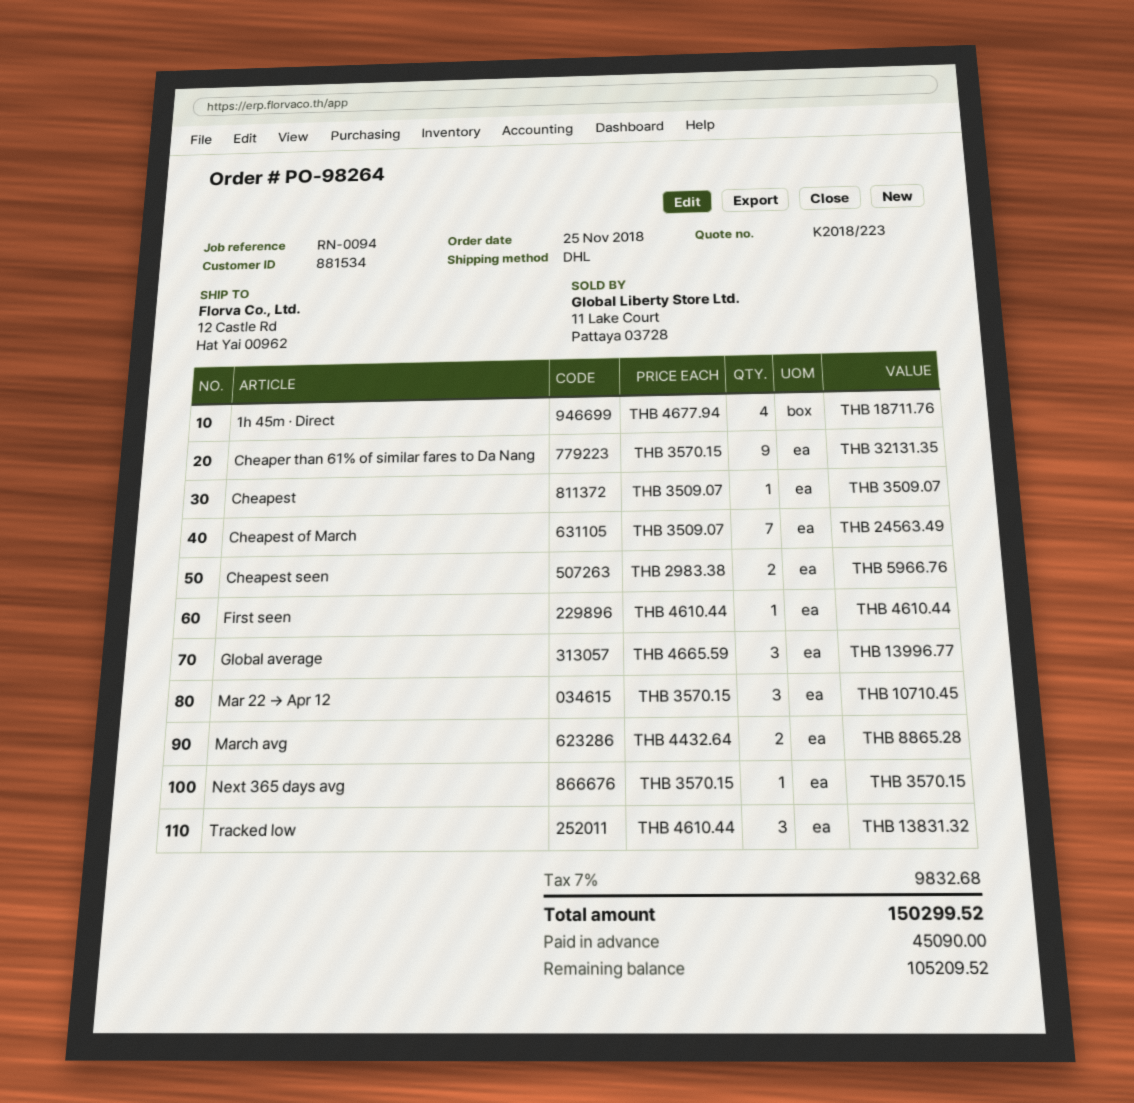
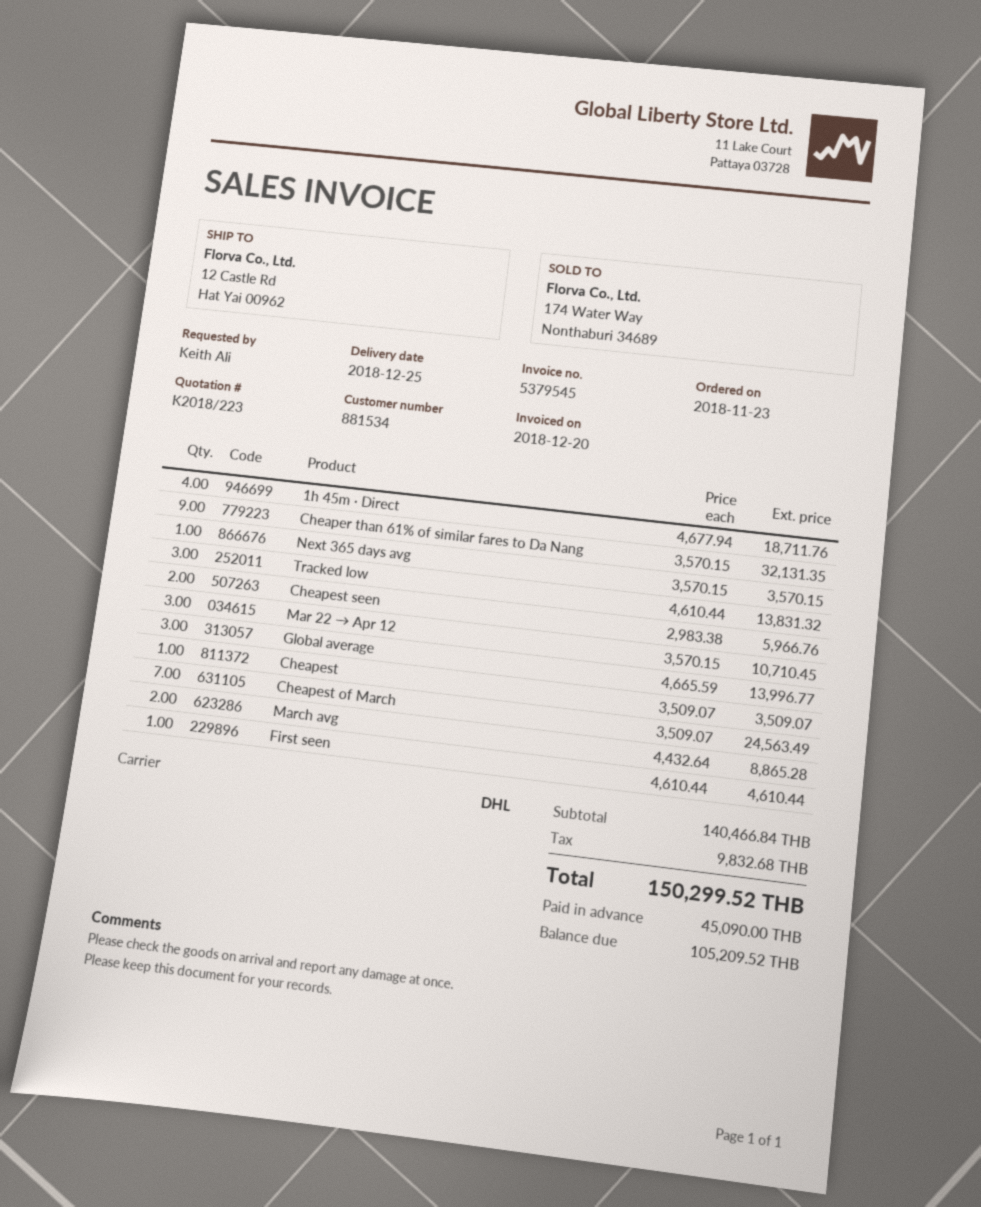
order date: 2018-11-25 -> 2018-11-23

